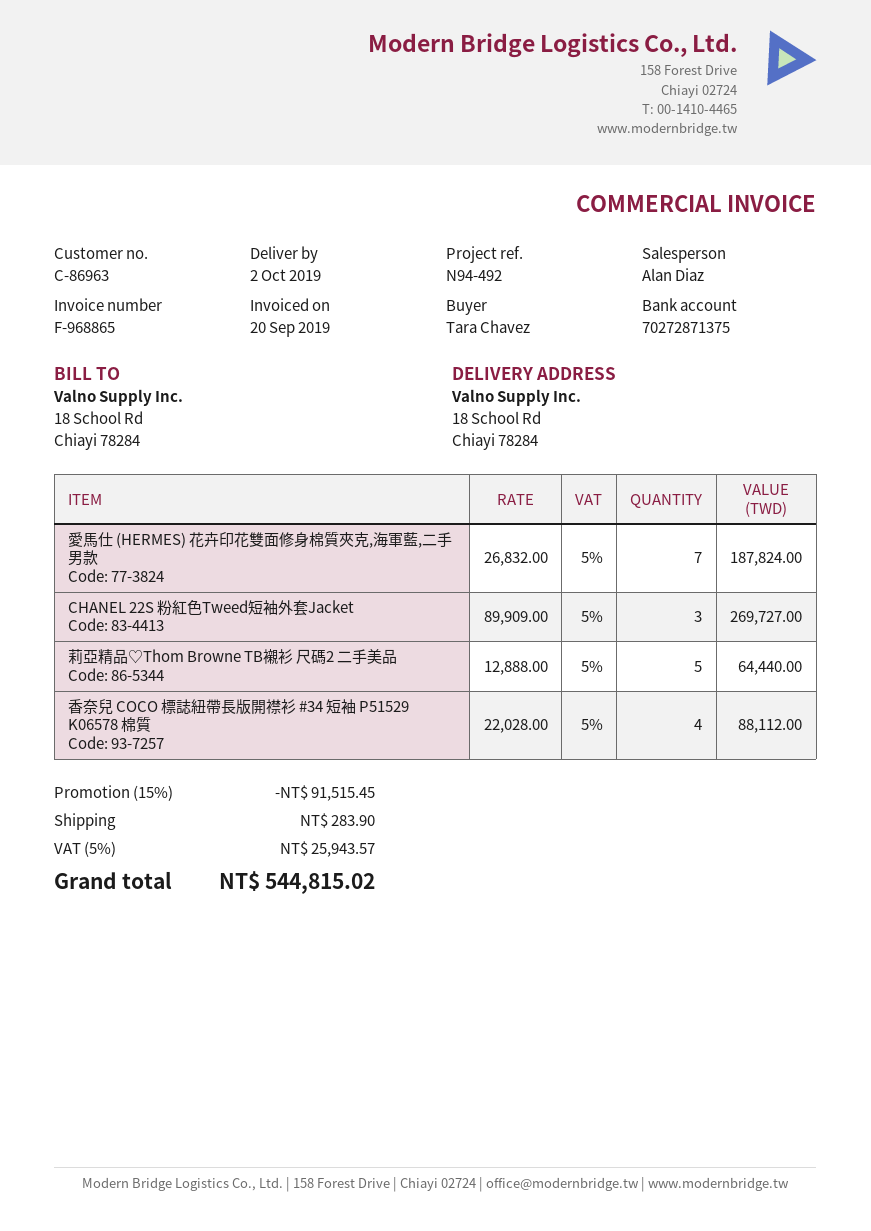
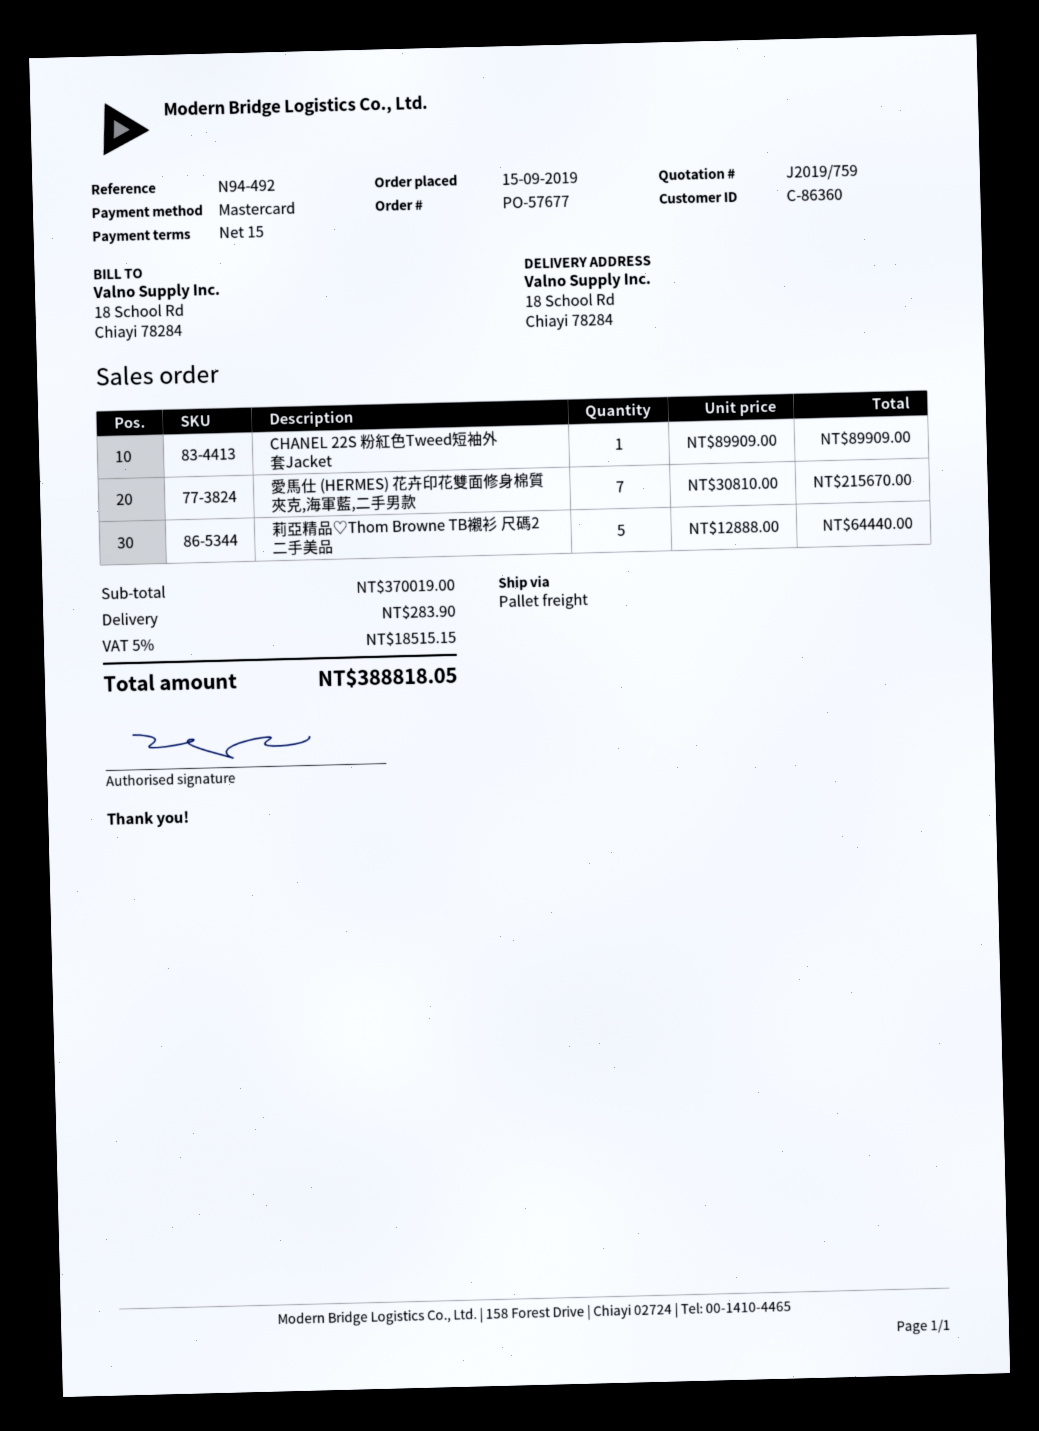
customer number: C-86963 -> C-86360
愛馬仕 (HERMES) 花卉印花雙面修身棉質夾克,海軍藍,二手男款: 7 x 26832.00 = 187824.00 -> 7 x 30810.00 = 215670.00
CHANEL 22S 粉紅色Tweed短袖外套Jacket: 3 x 89909.00 = 269727.00 -> 1 x 89909.00 = 89909.00
香奈兒 COCO 標誌紐帶長版開襟衫 #34 短袖 P51529 K06578 棉質: 4 x 22028.00 = 88112.00 -> none
discount: 15% = 91515.45 -> none
tax: 5% = 25943.57 -> 5% = 18515.15
total: 544815.02 -> 388818.05

